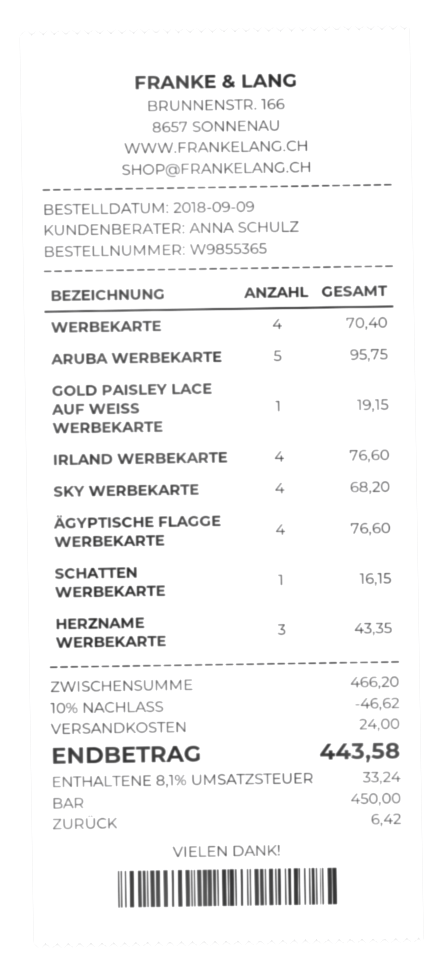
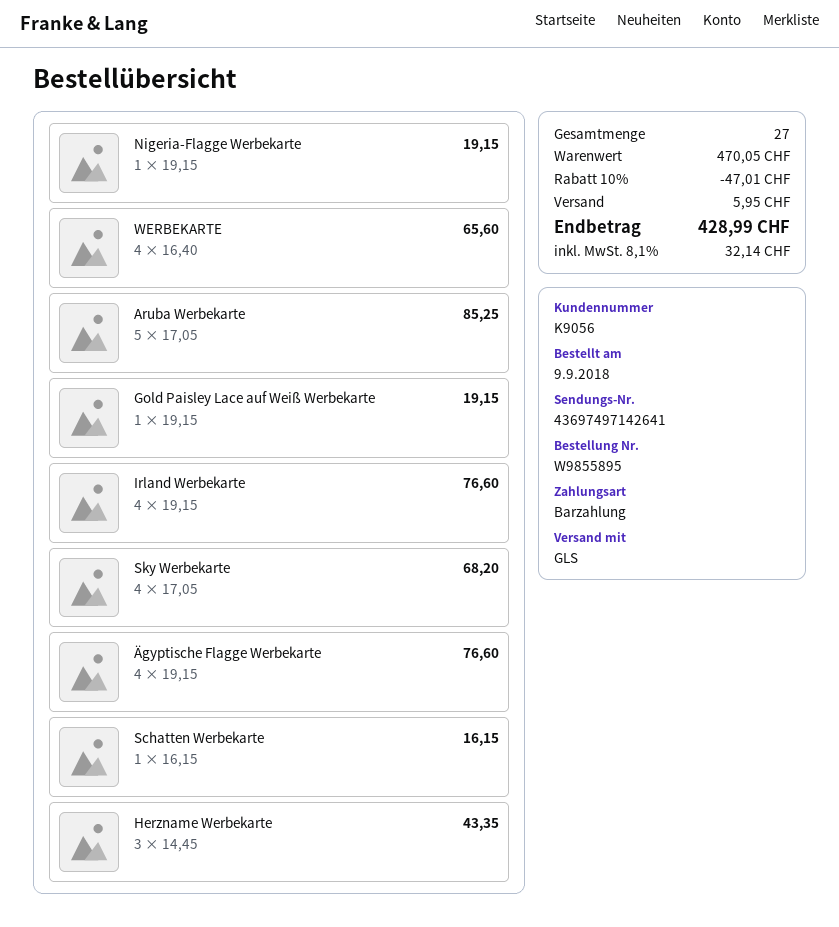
order number: W9855365 -> W9855895
WERBEKARTE: 4 for 70.40 -> 4 for 65.60
ARUBA WERBEKARTE: 5 for 95.75 -> 5 for 85.25
Nigeria-Flagge Werbekarte: none -> 1 for 19.15
subtotal: 466.20 -> 470.05
discount: 10% = 46.62 -> 10% = 47.01
shipping: 24.00 -> 5.95
tax: 8.1% = 33.24 -> 8.1% = 32.14
total: 443.58 -> 428.99

